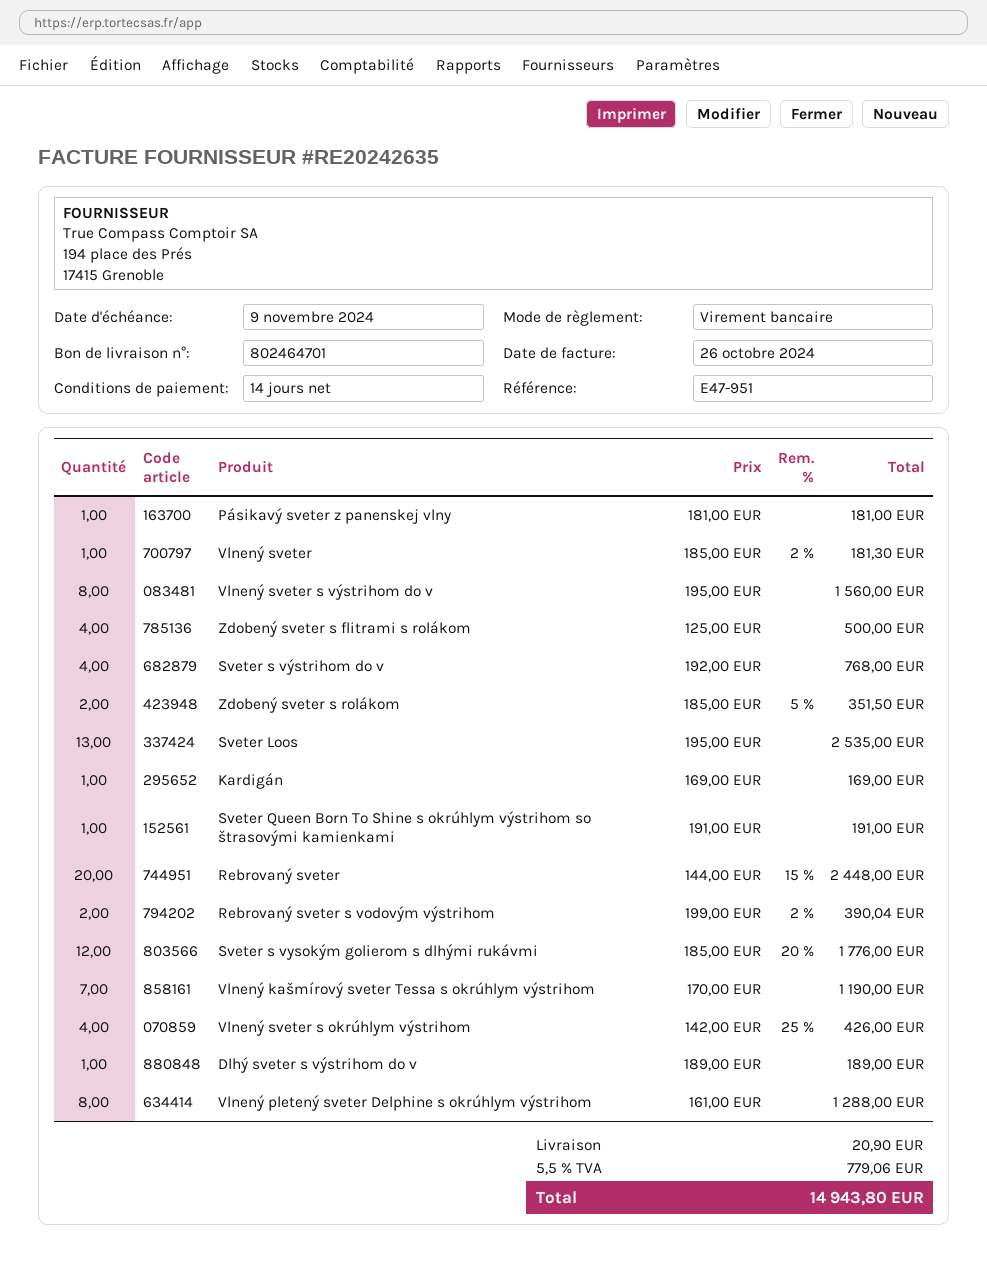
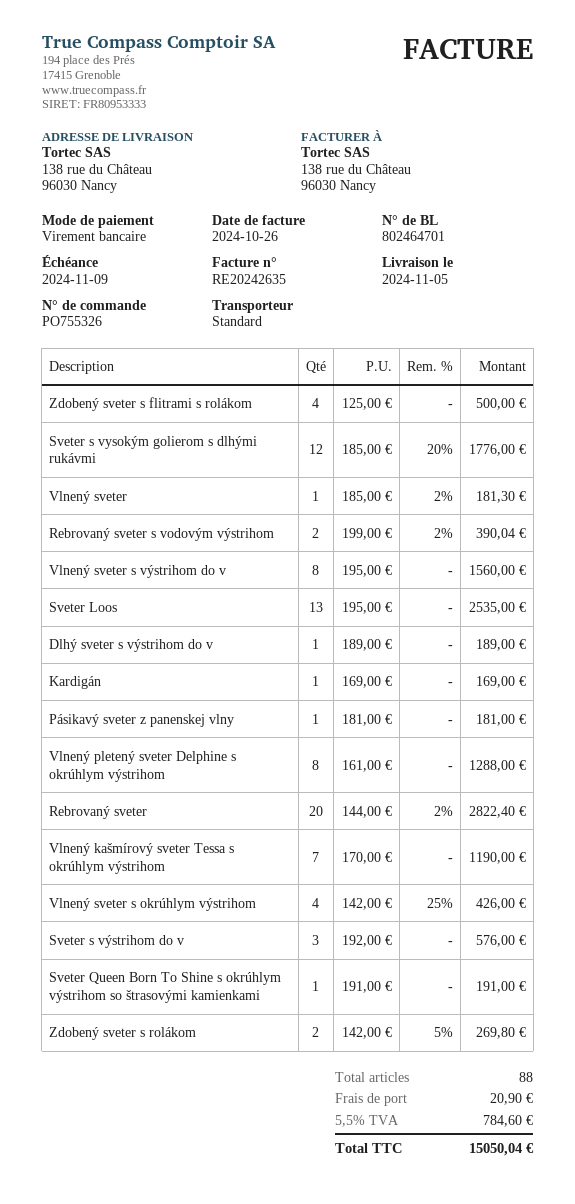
Sveter s výstrihom do v: 4 x 192.00 = 768.00 -> 3 x 192.00 = 576.00
Zdobený sveter s rolákom: 2 x 185.00 - 5% = 351.50 -> 2 x 142.00 - 5% = 269.80
Rebrovaný sveter: 20 x 144.00 - 15% = 2448.00 -> 20 x 144.00 - 2% = 2822.40
tax: 5.5% = 779.06 -> 5.5% = 784.60
total: 14943.80 -> 15050.04

